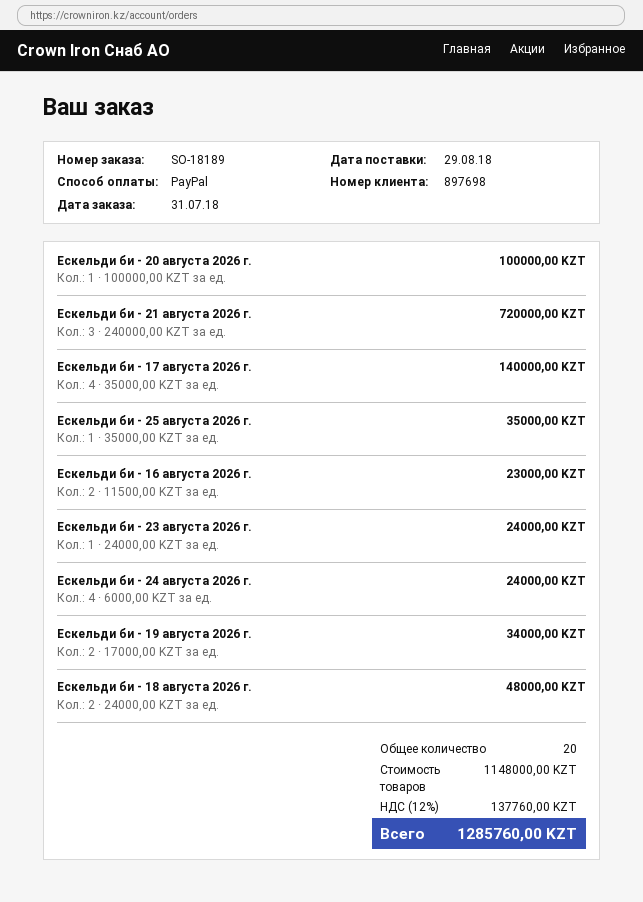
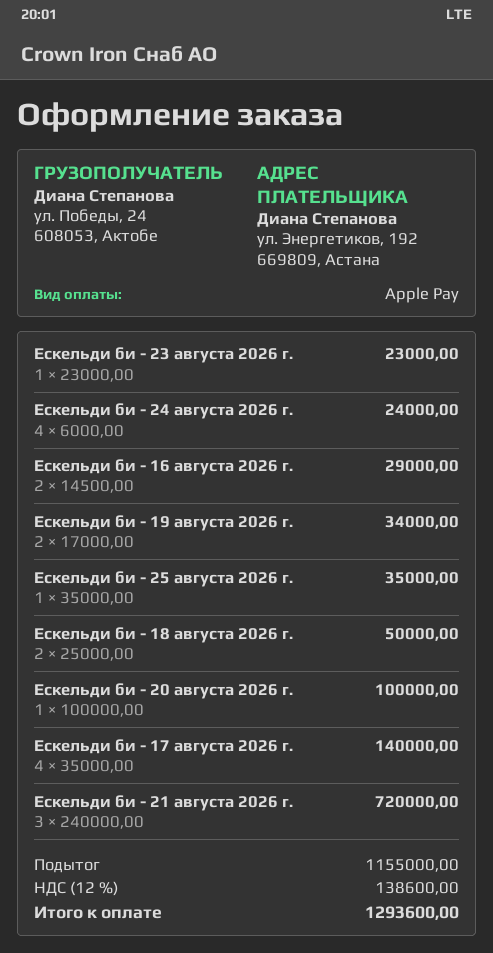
payment method: PayPal -> Apple Pay
Ескельди би - 16 августа 2026 г.: 2 x 11500.00 = 23000.00 -> 2 x 14500.00 = 29000.00
Ескельди би - 23 августа 2026 г.: 1 x 24000.00 = 24000.00 -> 1 x 23000.00 = 23000.00
Ескельди би - 18 августа 2026 г.: 2 x 24000.00 = 48000.00 -> 2 x 25000.00 = 50000.00
subtotal: 1148000.00 -> 1155000.00
tax: 12% = 137760.00 -> 12% = 138600.00
total: 1285760.00 -> 1293600.00

